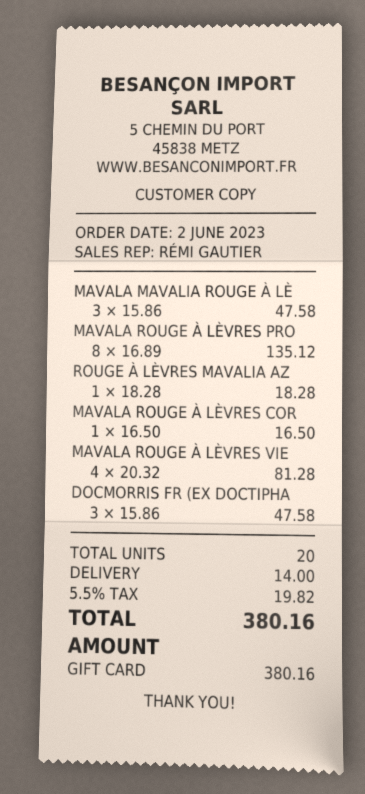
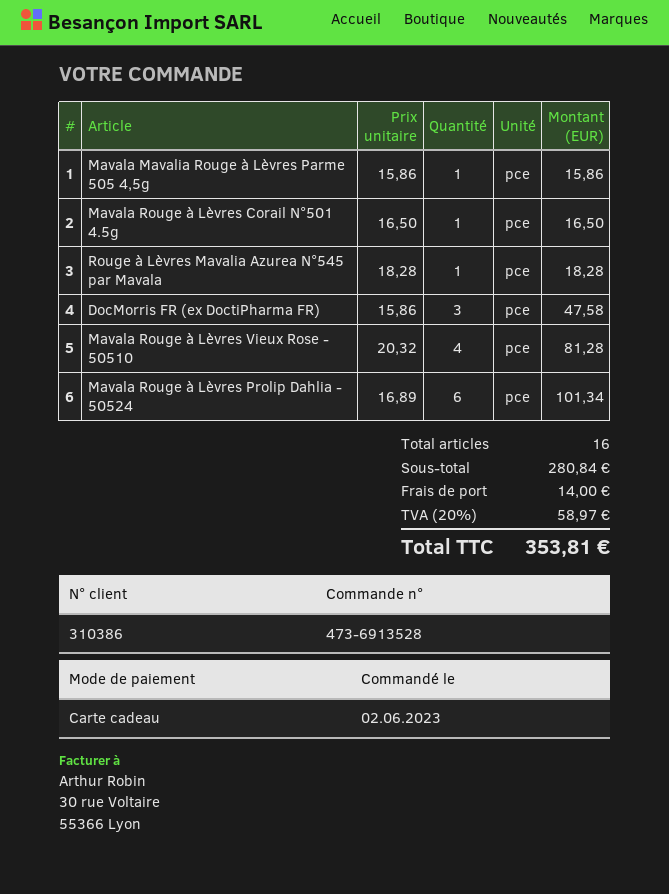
MAVALA MAVALIA ROUGE À LÈ: 3 x 15.86 = 47.58 -> 1 x 15.86 = 15.86
MAVALA ROUGE À LÈVRES PRO: 8 x 16.89 = 135.12 -> 6 x 16.89 = 101.34
total quantity: 20 -> 16
tax: 5.5% = 19.82 -> 20% = 58.97
total: 380.16 -> 353.81

